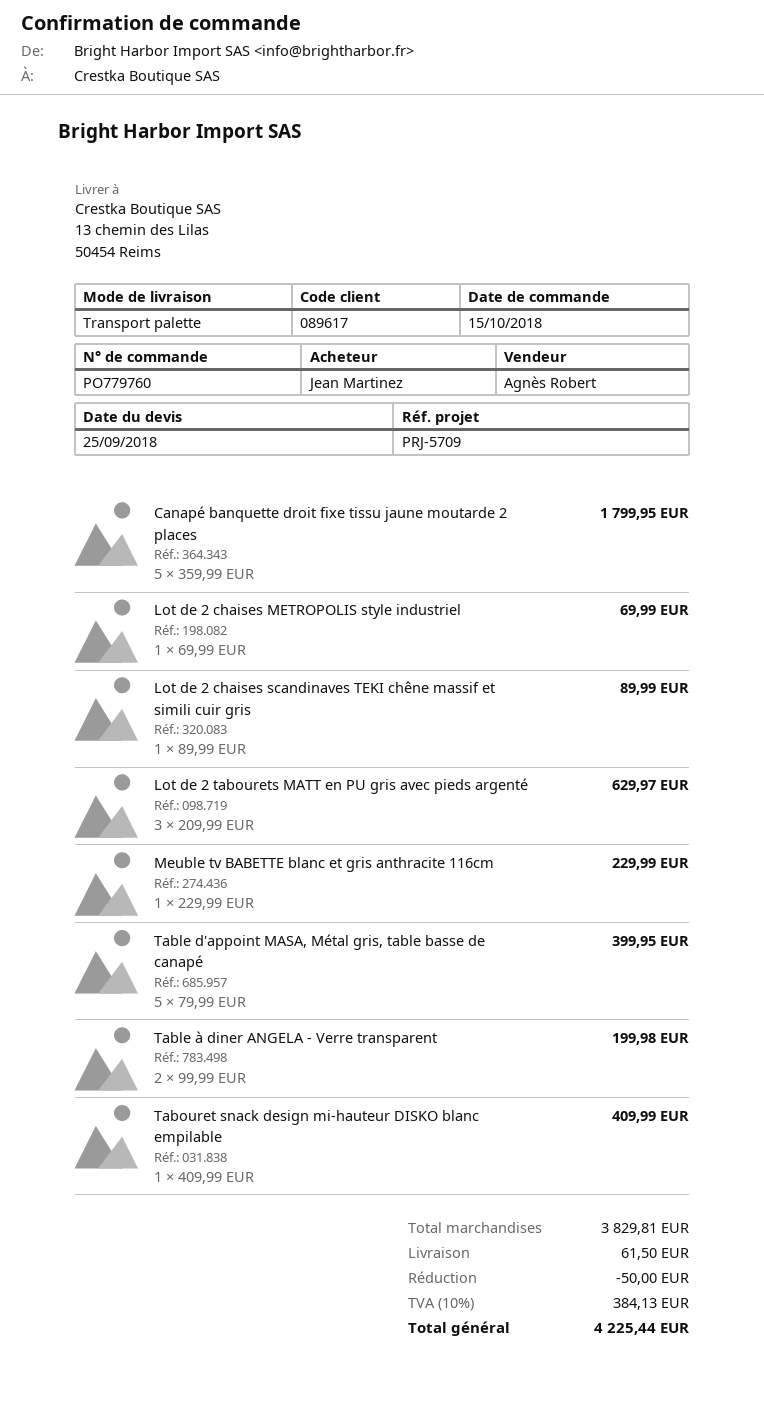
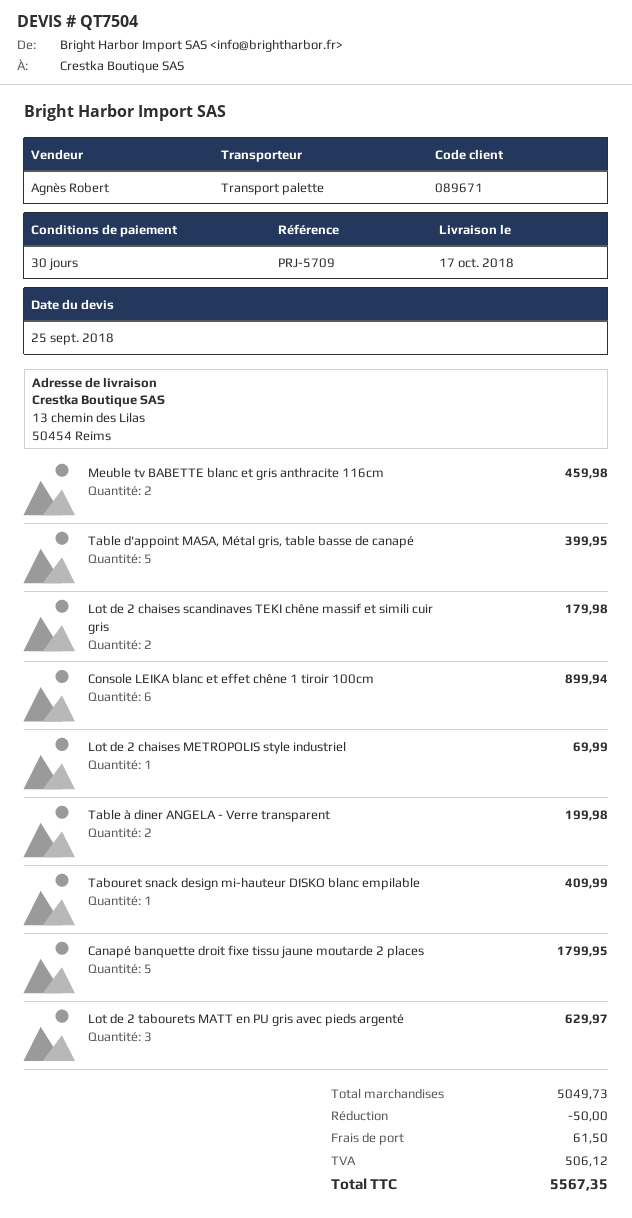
customer number: 089617 -> 089671
Lot de 2 chaises scandinaves TEKI chêne massif et simili cuir gris: 1 for 89.99 -> 2 for 179.98
Meuble tv BABETTE blanc et gris anthracite 116cm: 1 for 229.99 -> 2 for 459.98
Console LEIKA blanc et effet chêne 1 tiroir 100cm: none -> 6 for 899.94
subtotal: 3829.81 -> 5049.73
tax: 384.13 -> 506.12
total: 4225.44 -> 5567.35

